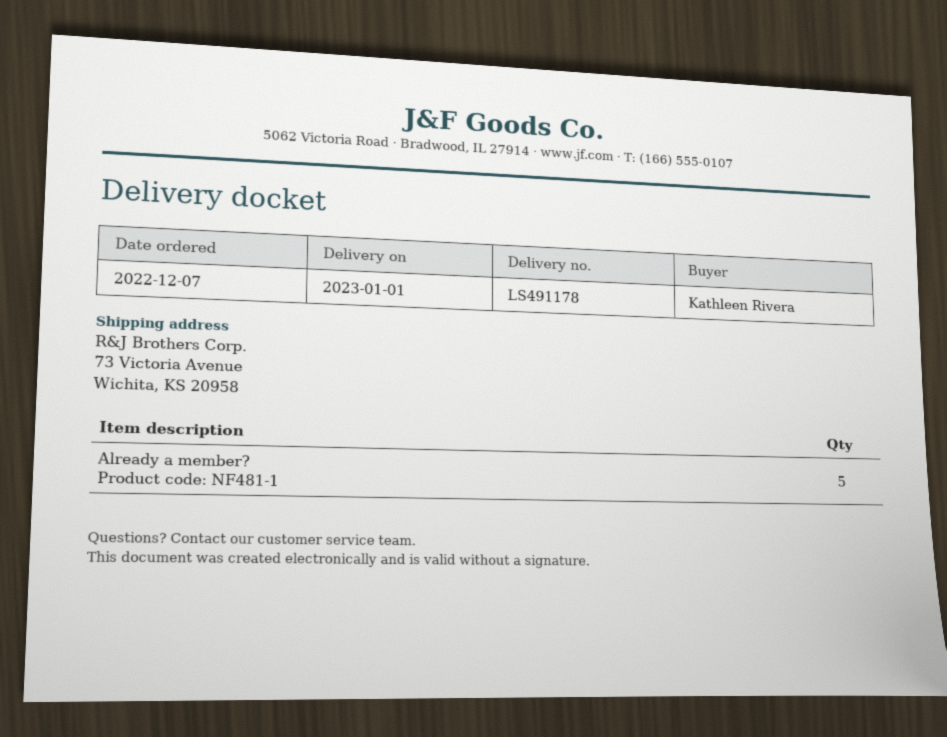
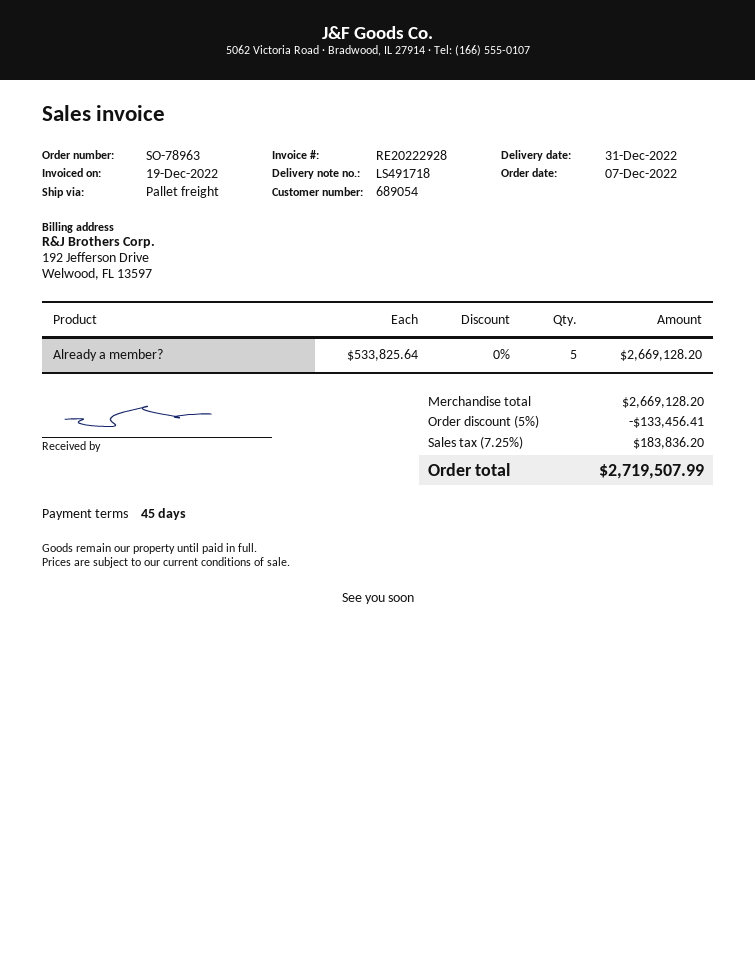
delivery note number: LS491178 -> LS491718
delivery date: 2023-01-01 -> 2022-12-31

